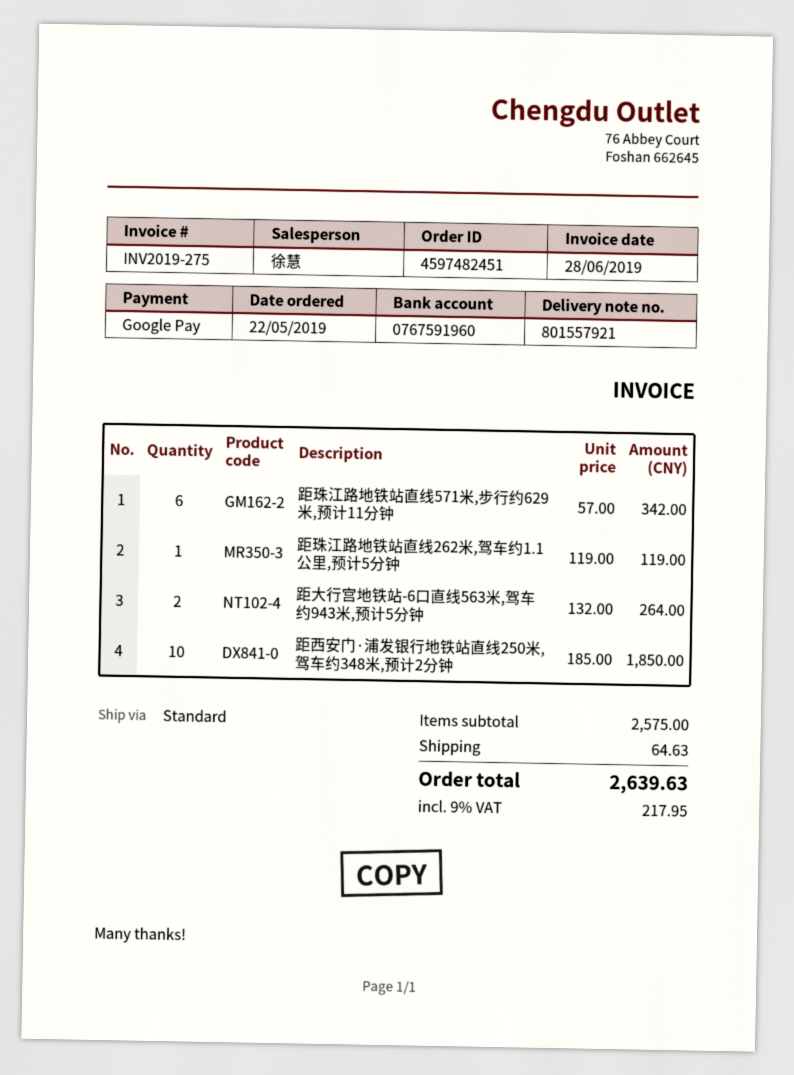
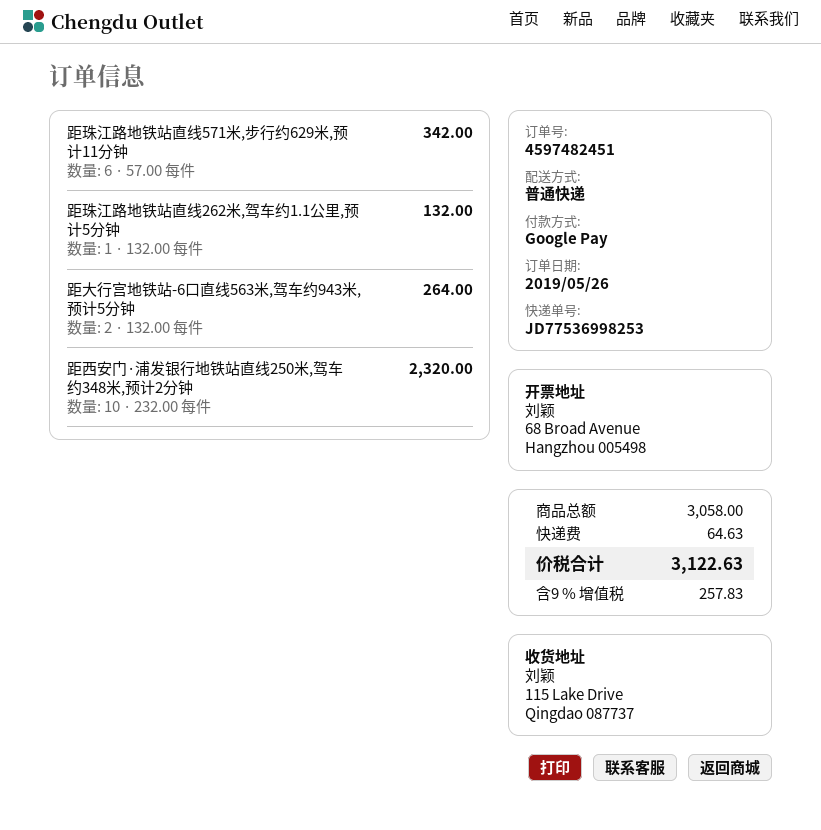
order date: 2019-05-22 -> 2019-05-26
距珠江路地铁站直线262米,驾车约1.1公里,预计5分钟: 1 x 119.00 = 119.00 -> 1 x 132.00 = 132.00
距西安门·浦发银行地铁站直线250米,驾车约348米,预计2分钟: 10 x 185.00 = 1850.00 -> 10 x 232.00 = 2320.00
subtotal: 2575.00 -> 3058.00
tax: 9% = 217.95 -> 9% = 257.83
total: 2639.63 -> 3122.63

